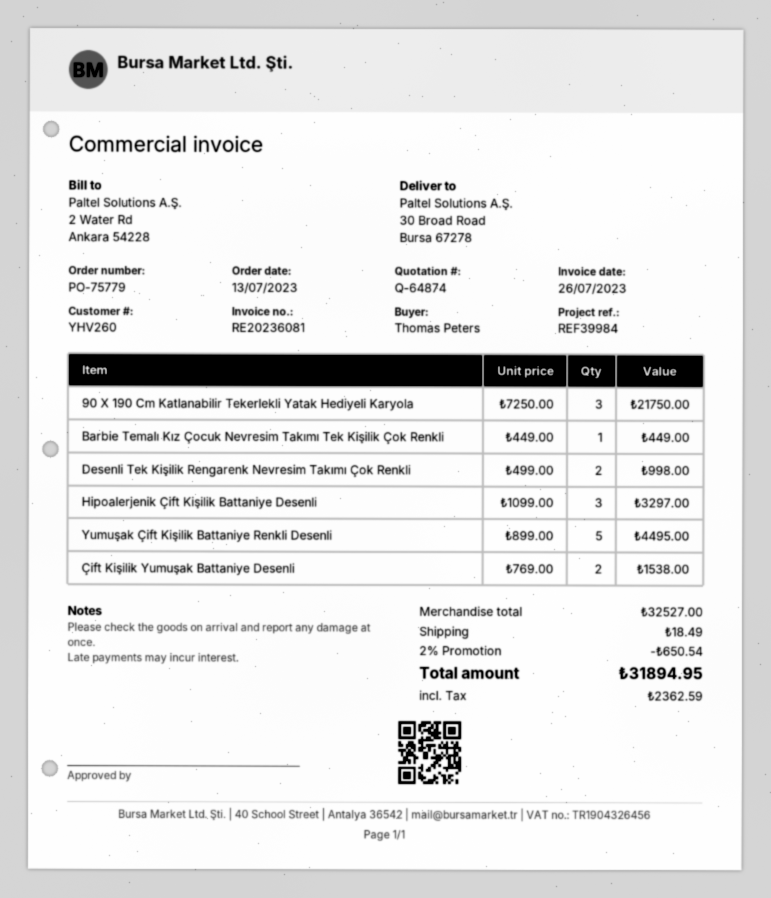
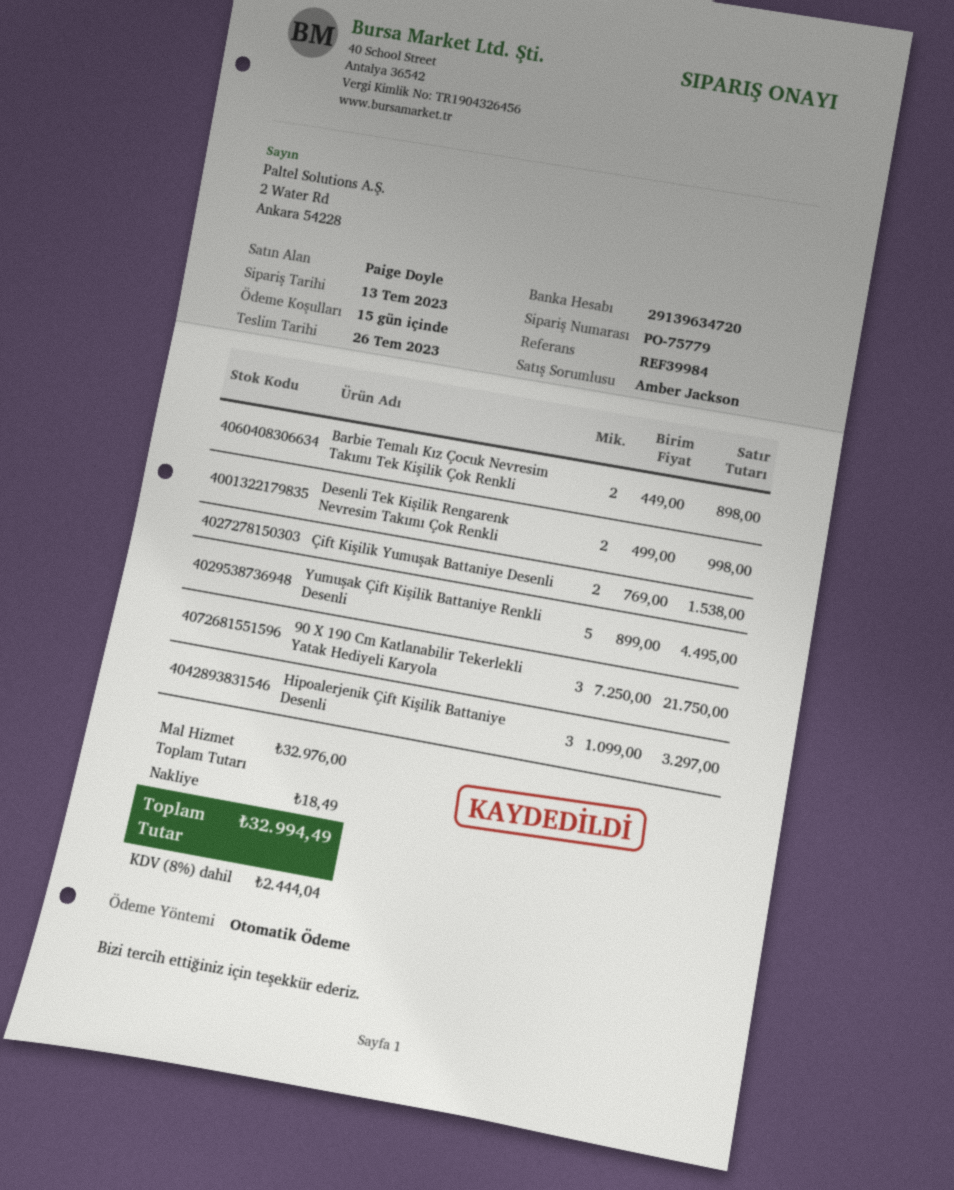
ordered by: Thomas Peters -> Paige Doyle
Barbie Temalı Kız Çocuk Nevresim Takımı Tek Kişilik Çok Renkli: 1 x 449.00 = 449.00 -> 2 x 449.00 = 898.00
subtotal: 32527.00 -> 32976.00
discount: 2% = 650.54 -> none
tax: 2362.59 -> 2444.04
total: 31894.95 -> 32994.49

